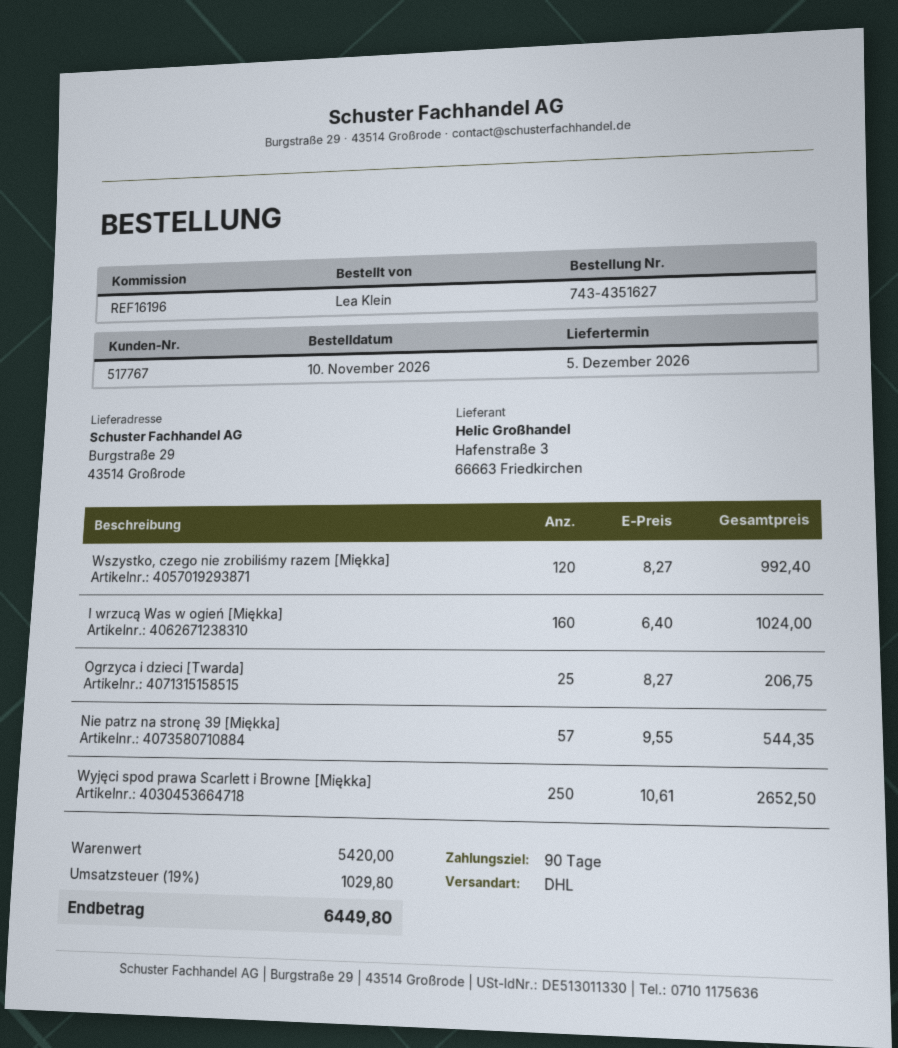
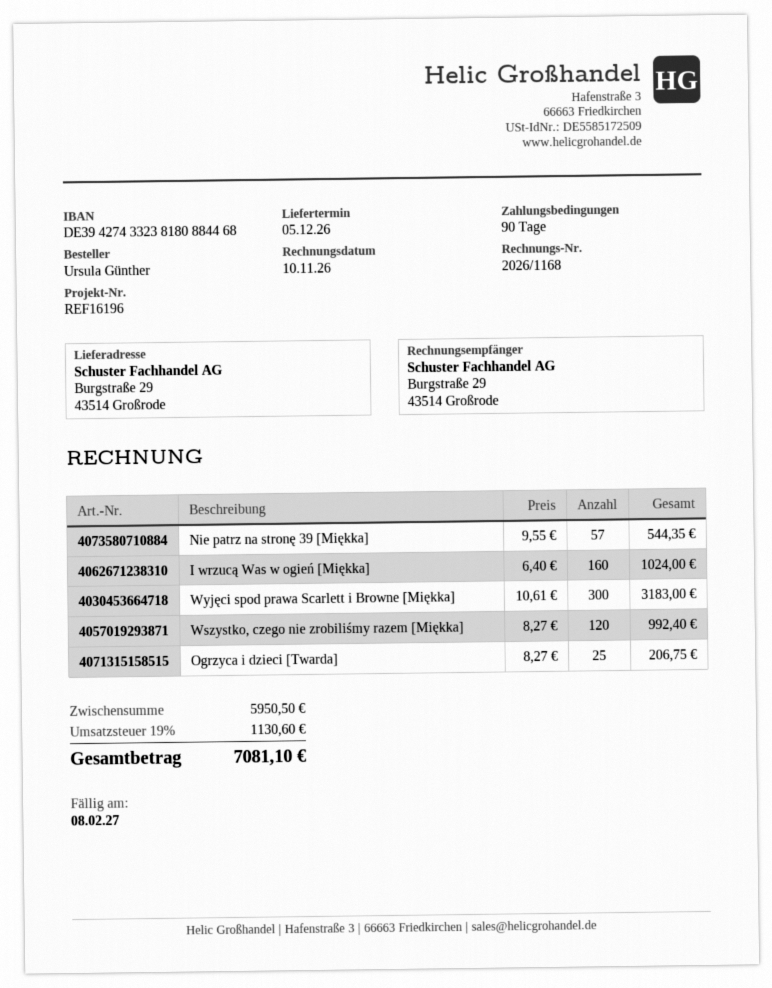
ordered by: Lea Klein -> Ursula Günther
Wyjęci spod prawa Scarlett i Browne [Miękka]: 250 x 10.61 = 2652.50 -> 300 x 10.61 = 3183.00
subtotal: 5420.00 -> 5950.50
tax: 19% = 1029.80 -> 19% = 1130.60
total: 6449.80 -> 7081.10

